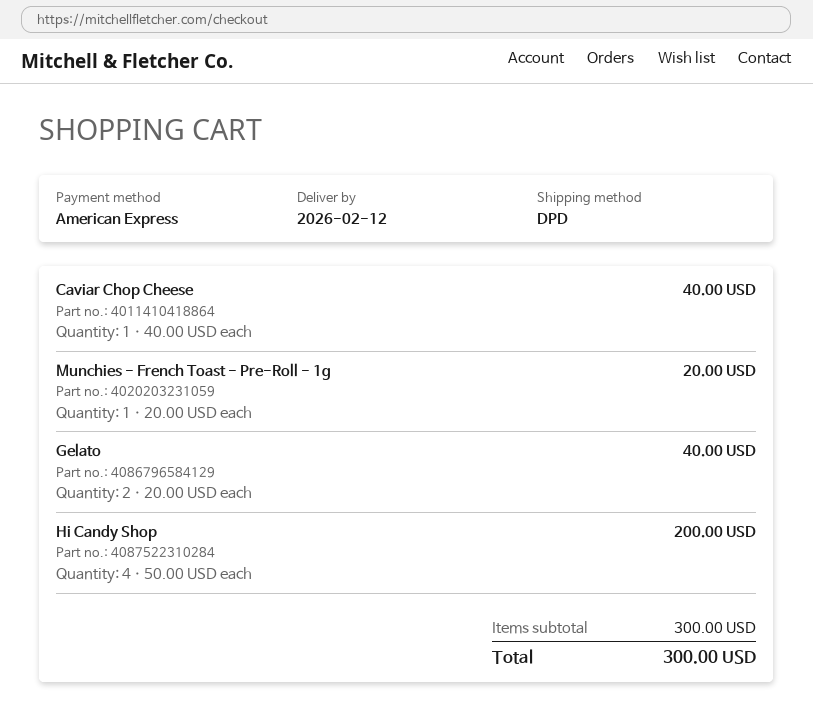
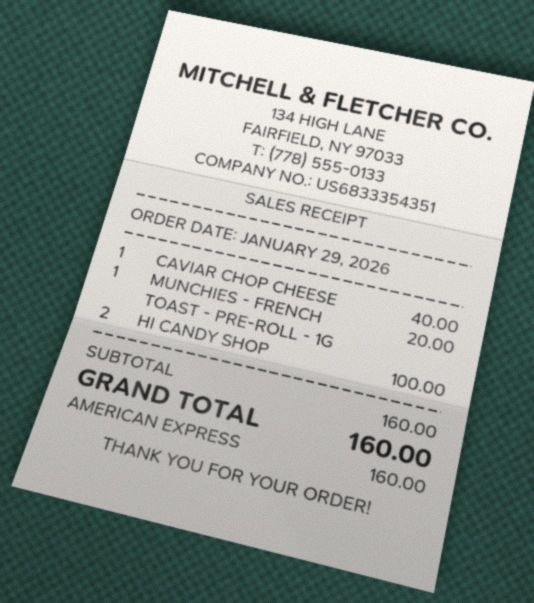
Gelato: 2 for 40.00 -> none
Hi Candy Shop: 4 for 200.00 -> 2 for 100.00
subtotal: 300.00 -> 160.00
total: 300.00 -> 160.00

